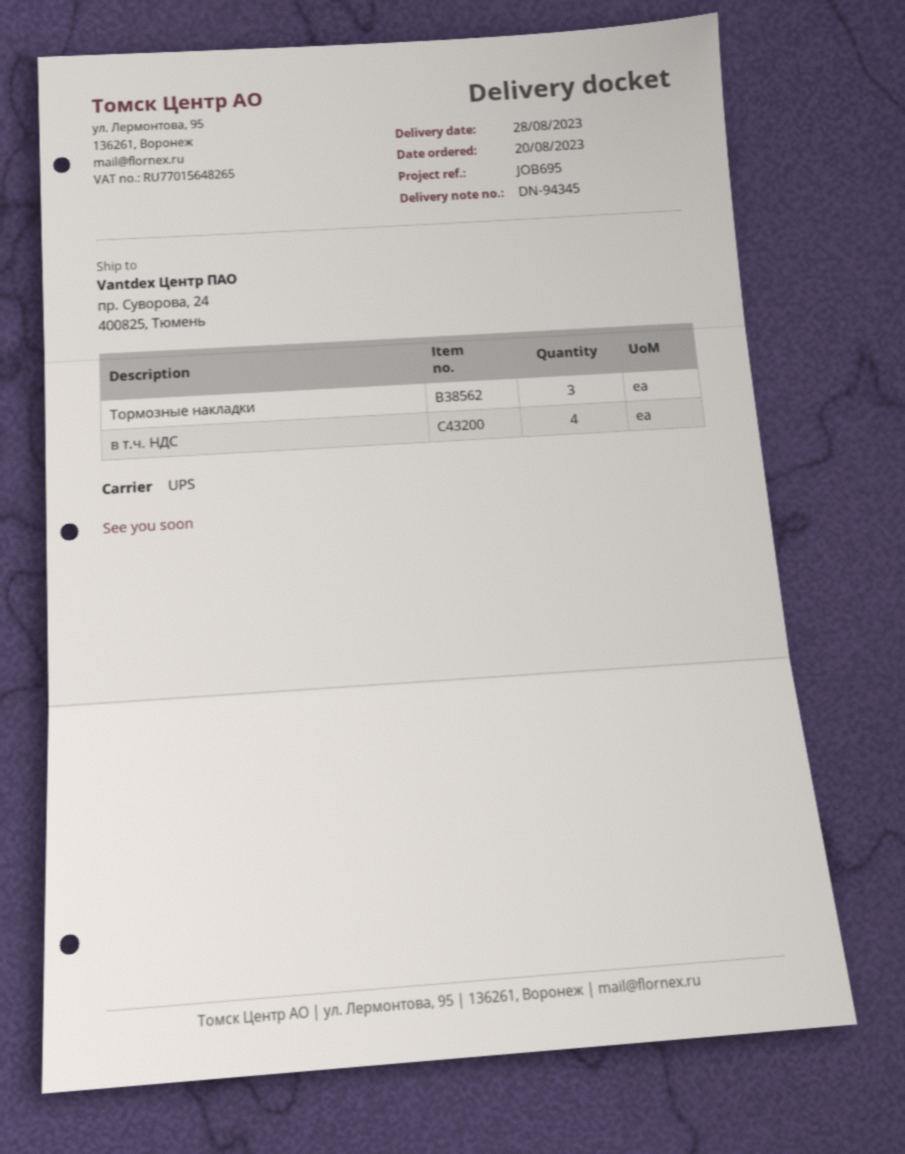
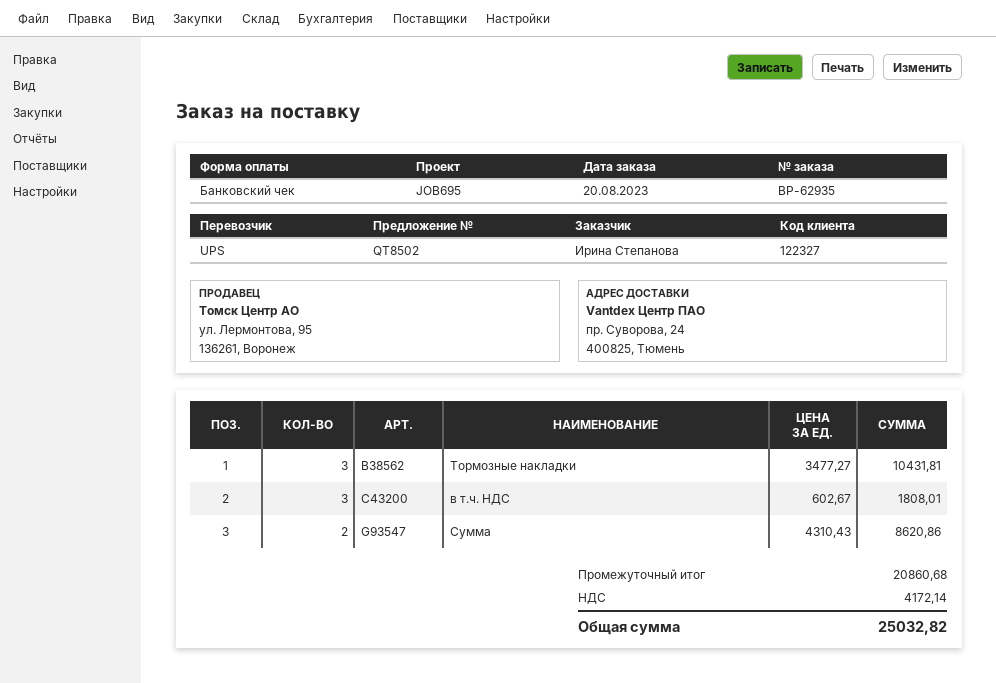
в т.ч. НДС: 4 -> 3
Сумма: none -> 2

